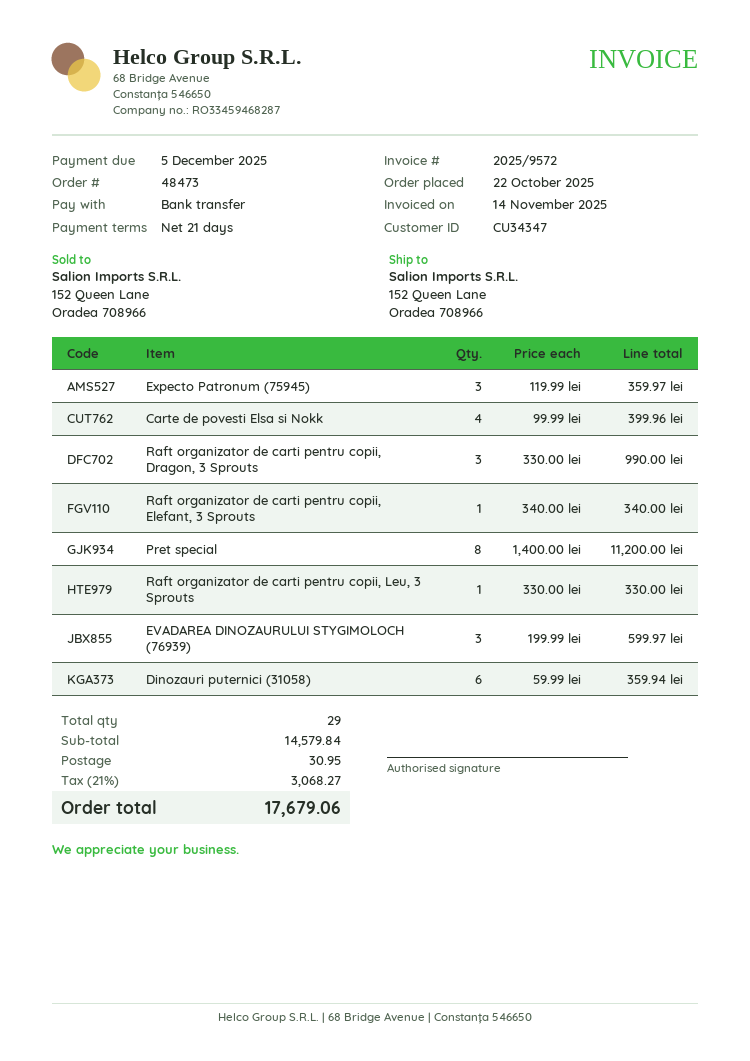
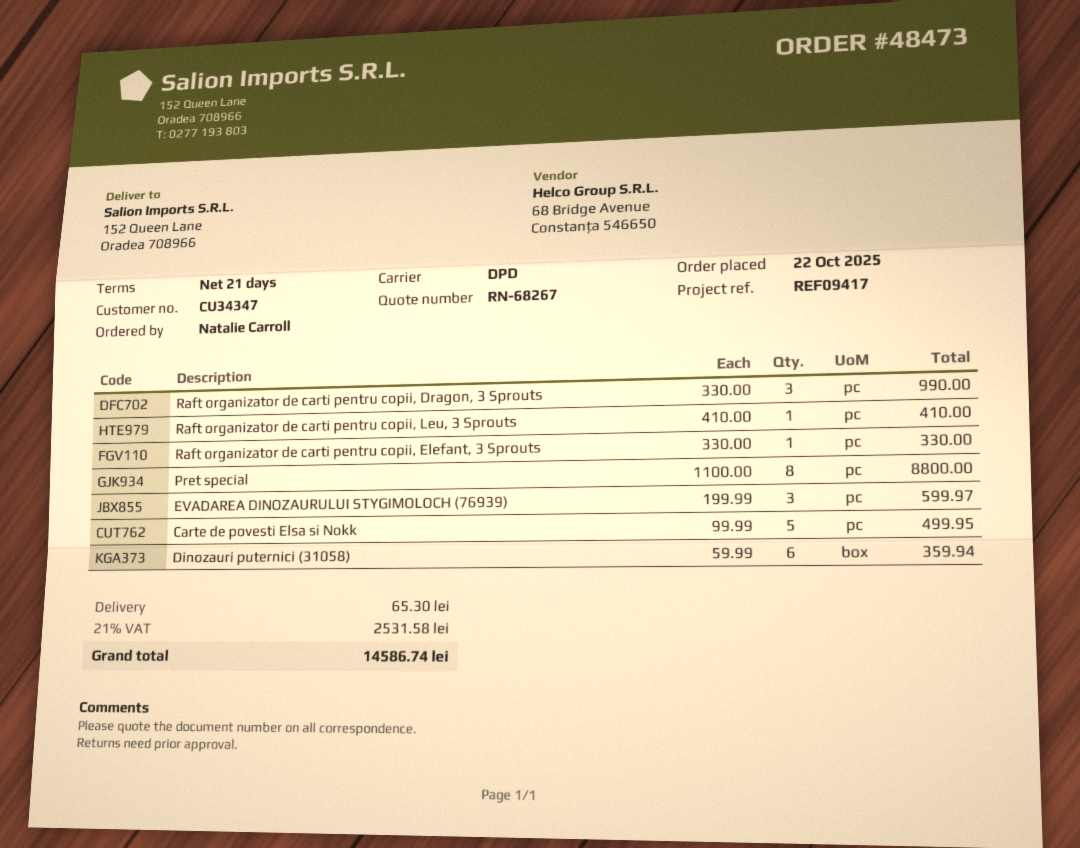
Expecto Patronum (75945): 3 x 119.99 = 359.97 -> none
Carte de povesti Elsa si Nokk: 4 x 99.99 = 399.96 -> 5 x 99.99 = 499.95
Raft organizator de carti pentru copii, Elefant, 3 Sprouts: 1 x 340.00 = 340.00 -> 1 x 330.00 = 330.00
Pret special: 8 x 1400.00 = 11200.00 -> 8 x 1100.00 = 8800.00
Raft organizator de carti pentru copii, Leu, 3 Sprouts: 1 x 330.00 = 330.00 -> 1 x 410.00 = 410.00
shipping: 30.95 -> 65.30
tax: 21% = 3068.27 -> 21% = 2531.58
total: 17679.06 -> 14586.74

